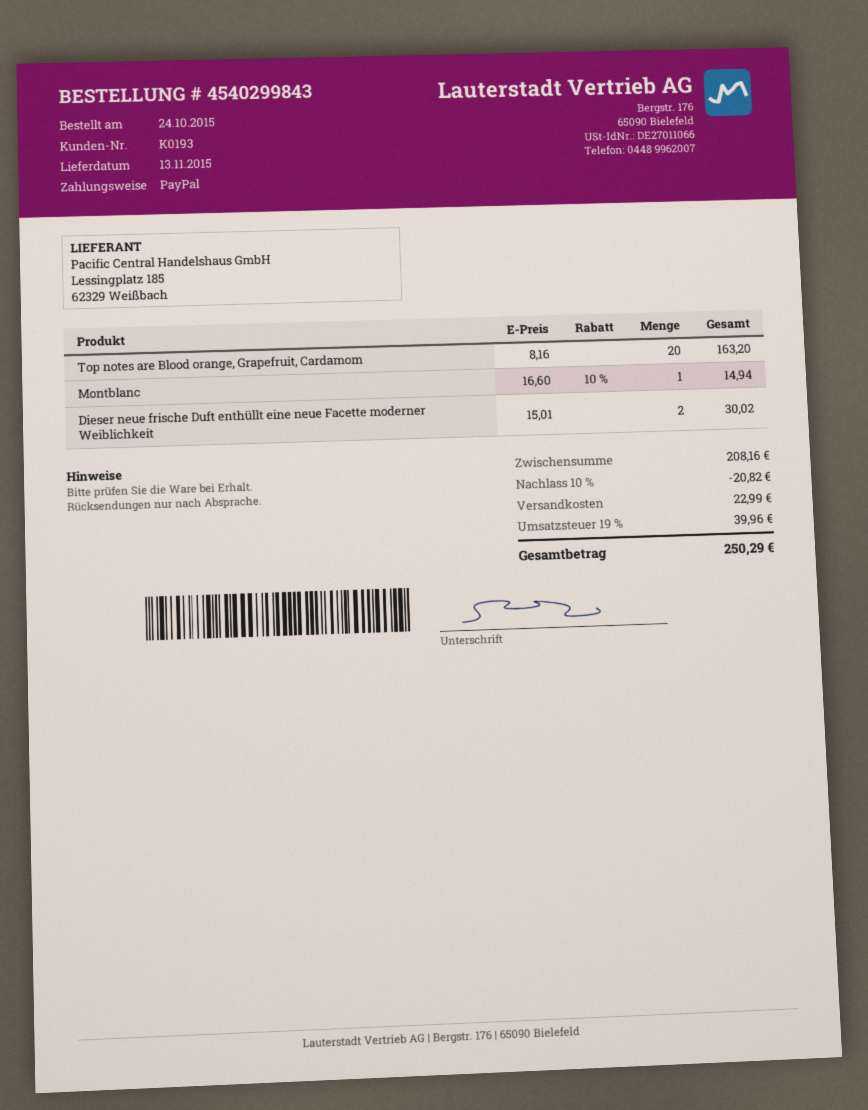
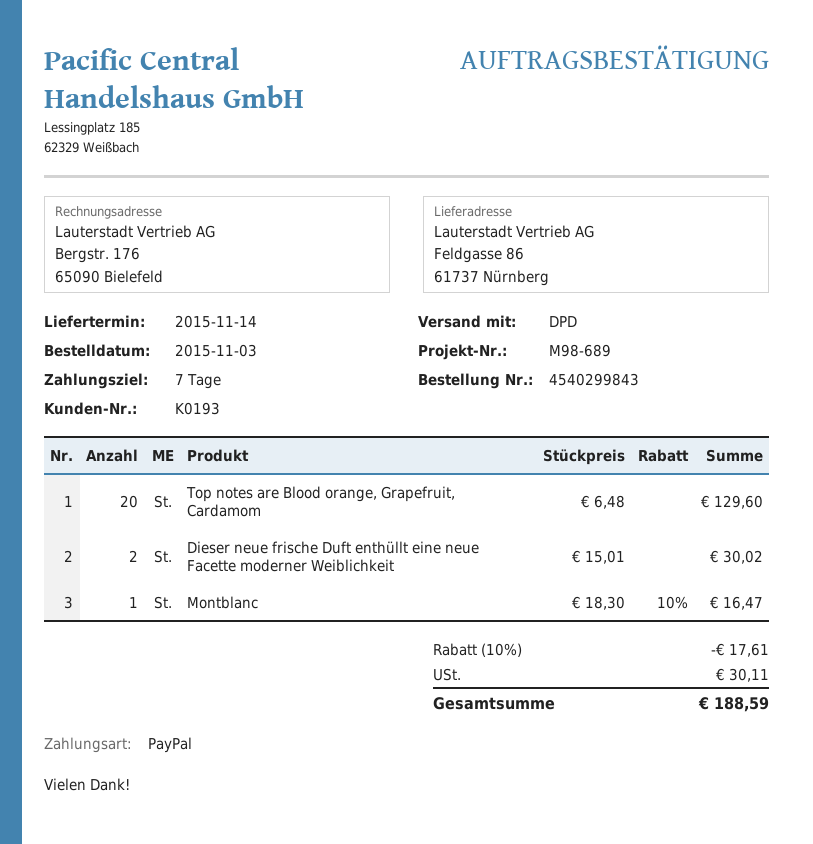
order date: 2015-10-24 -> 2015-11-03
delivery date: 2015-11-13 -> 2015-11-14
Top notes are Blood orange, Grapefruit, Cardamom: 20 x 8.16 = 163.20 -> 20 x 6.48 = 129.60
Montblanc: 1 x 16.60 - 10% = 14.94 -> 1 x 18.30 - 10% = 16.47
discount: 10% = 20.82 -> 10% = 17.61
shipping: 22.99 -> none
tax: 39.96 -> 30.11
total: 250.29 -> 188.59

